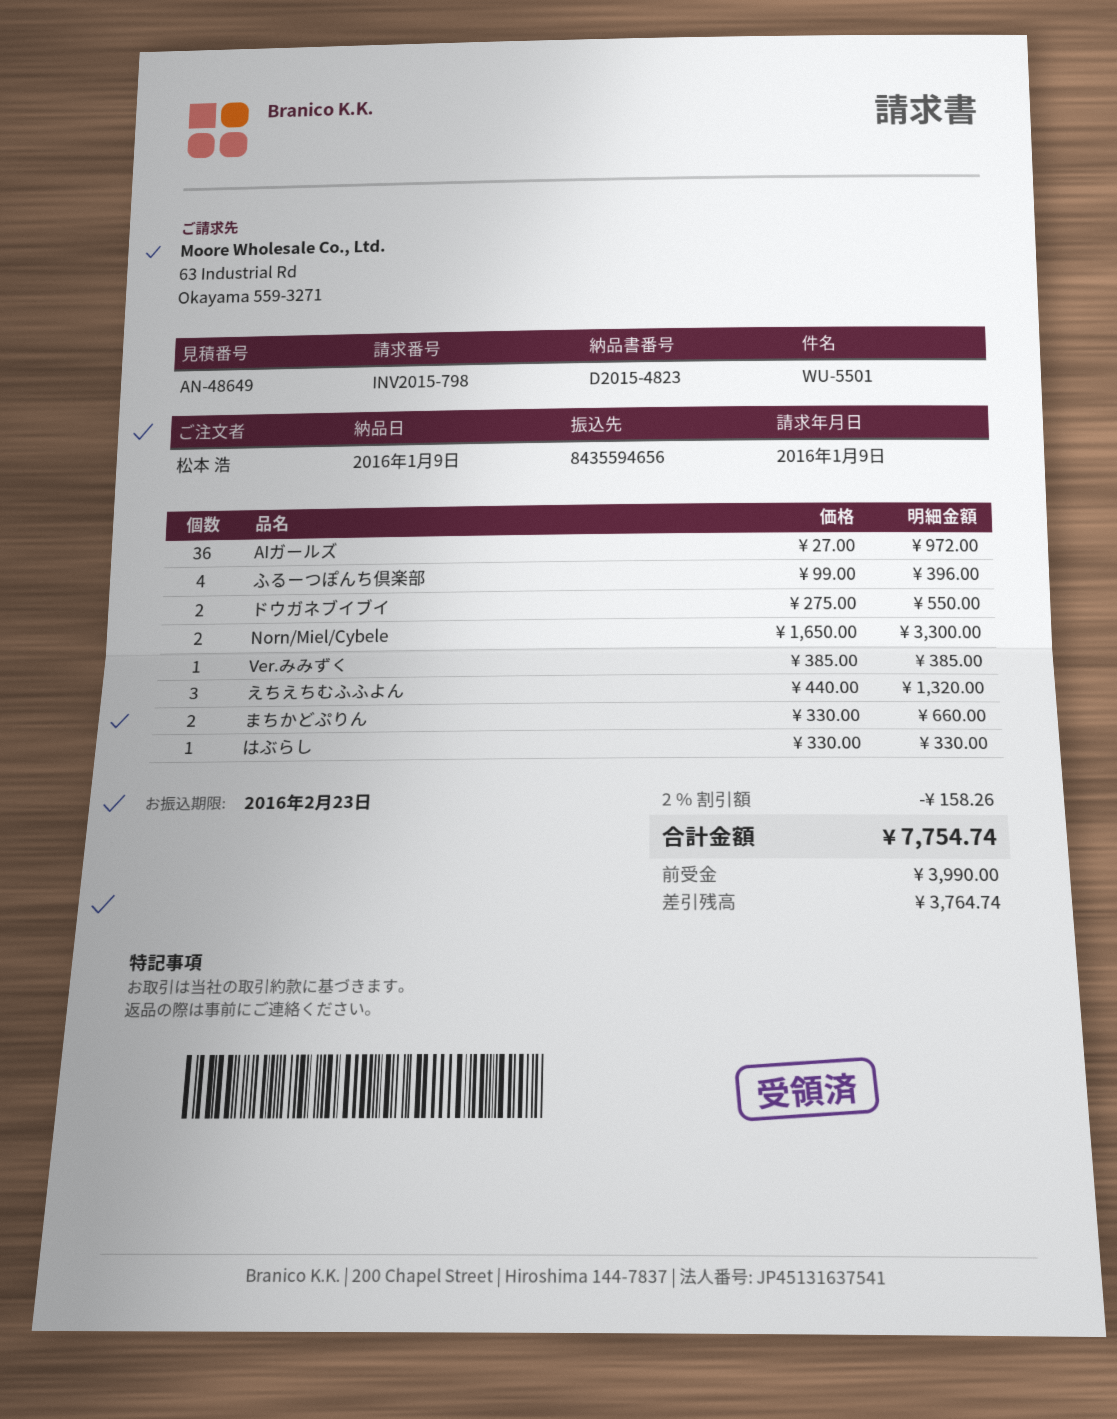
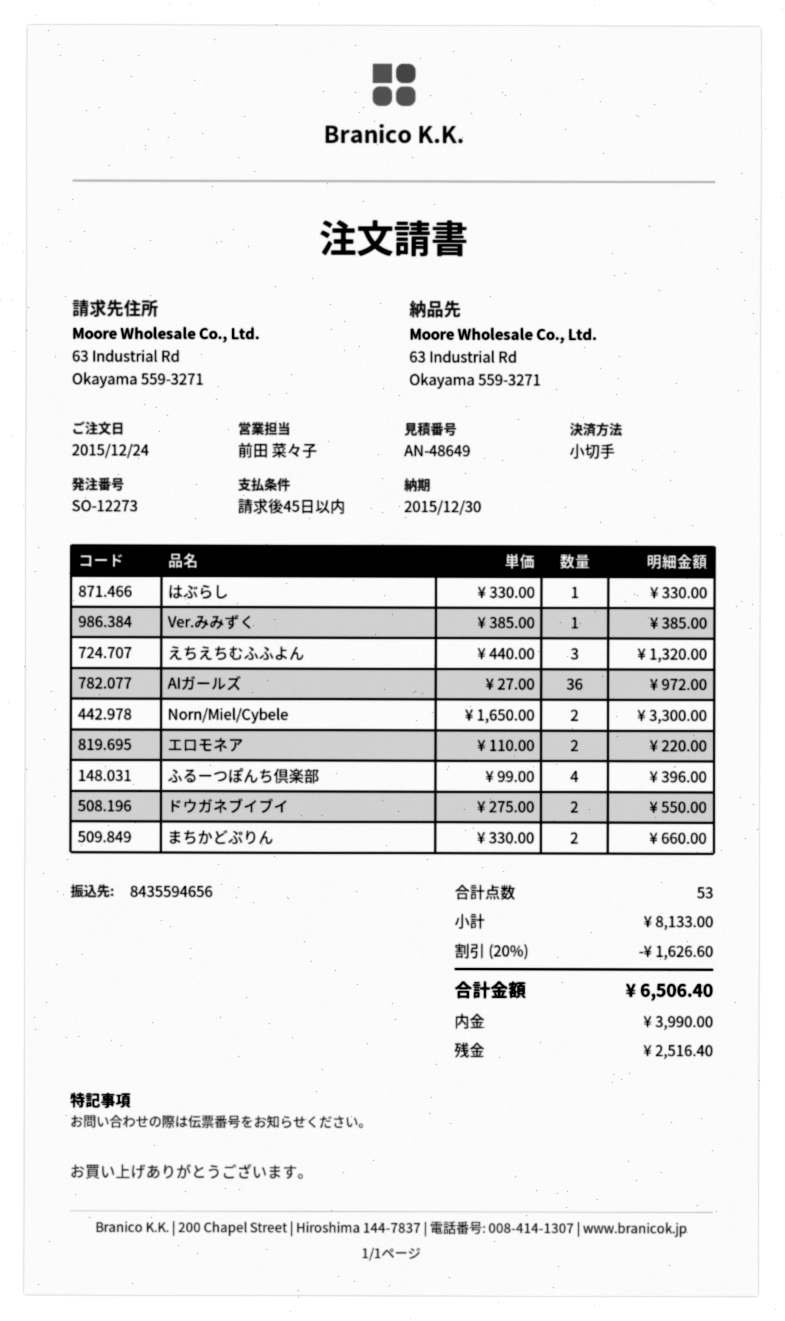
delivery date: 2016-01-09 -> 2015-12-30
エロモネア: none -> 2 x 110.00 = 220.00
discount: 2% = 158.26 -> 20% = 1626.60
total: 7754.74 -> 6506.40
balance: 3764.74 -> 2516.40

